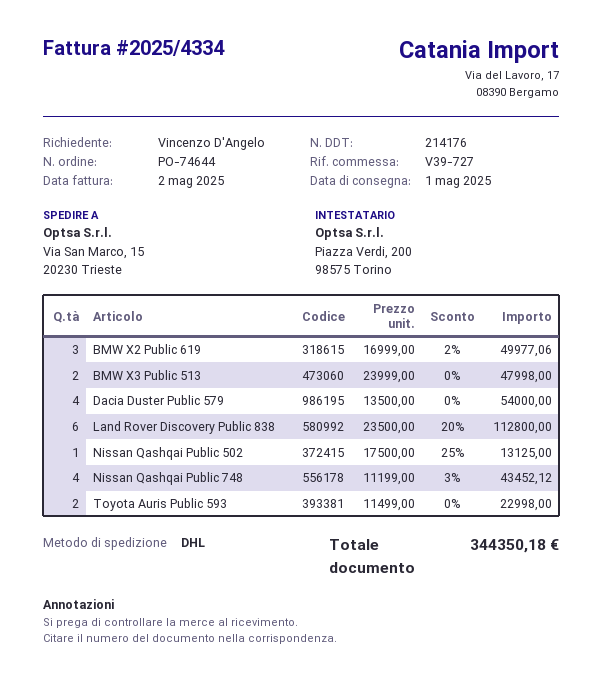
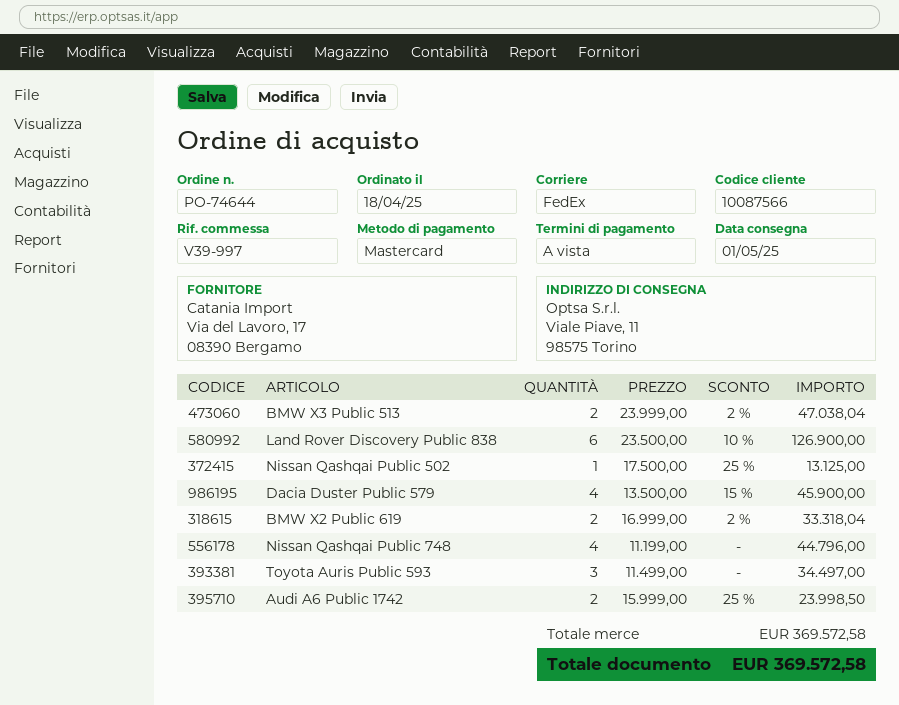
reference: V39-727 -> V39-997
shipping method: DHL -> FedEx
ship to: Via San Marco, 15, 20230 Trieste -> Viale Piave, 11, 98575 Torino
BMW X2 Public 619: 3 x 16999.00 - 2% = 49977.06 -> 2 x 16999.00 - 2% = 33318.04
BMW X3 Public 513: 2 x 23999.00 = 47998.00 -> 2 x 23999.00 - 2% = 47038.04
Dacia Duster Public 579: 4 x 13500.00 = 54000.00 -> 4 x 13500.00 - 15% = 45900.00
Land Rover Discovery Public 838: 6 x 23500.00 - 20% = 112800.00 -> 6 x 23500.00 - 10% = 126900.00
Nissan Qashqai Public 748: 4 x 11199.00 - 3% = 43452.12 -> 4 x 11199.00 = 44796.00
Toyota Auris Public 593: 2 x 11499.00 = 22998.00 -> 3 x 11499.00 = 34497.00
Audi A6 Public 1742: none -> 2 x 15999.00 - 25% = 23998.50
total: 344350.18 -> 369572.58

